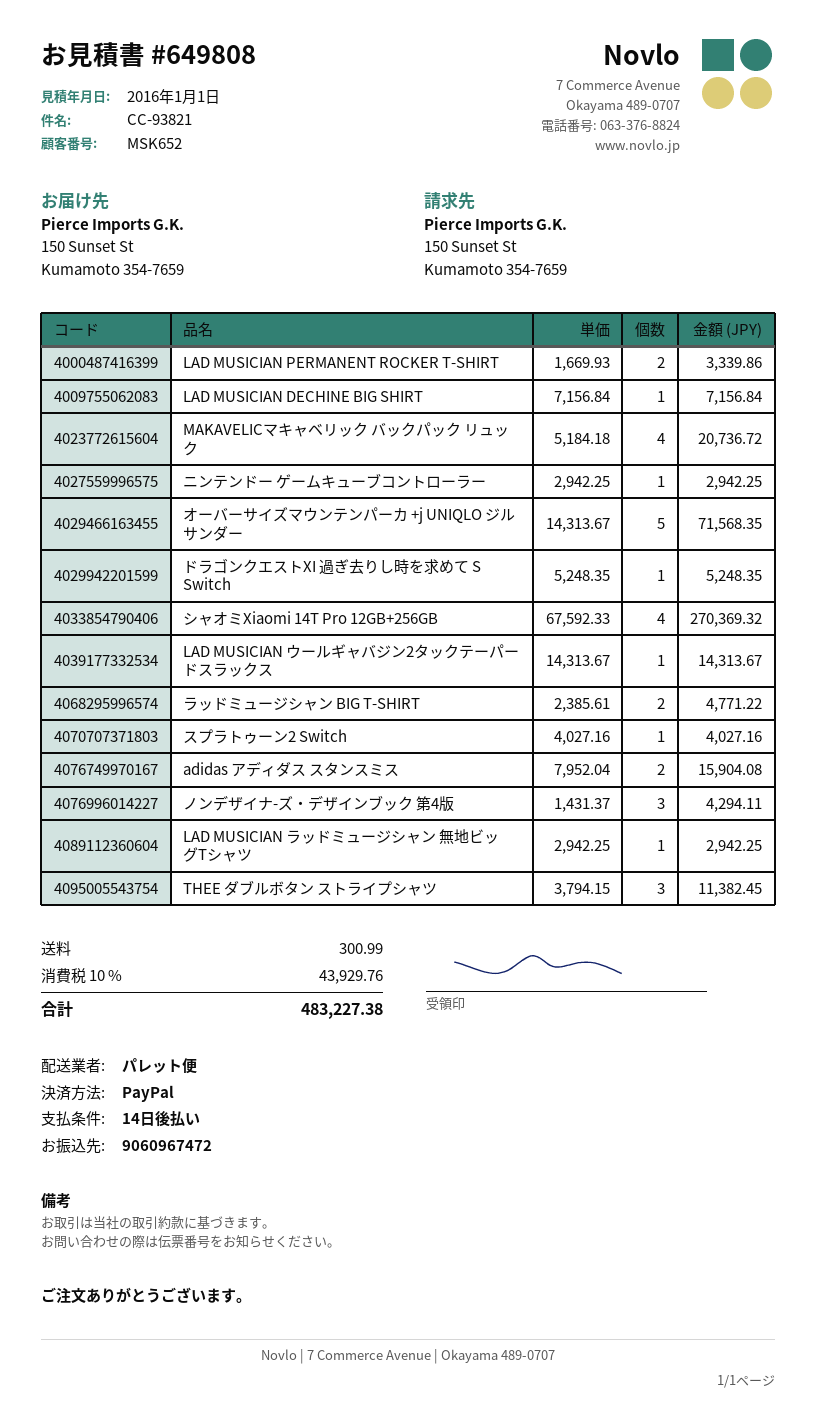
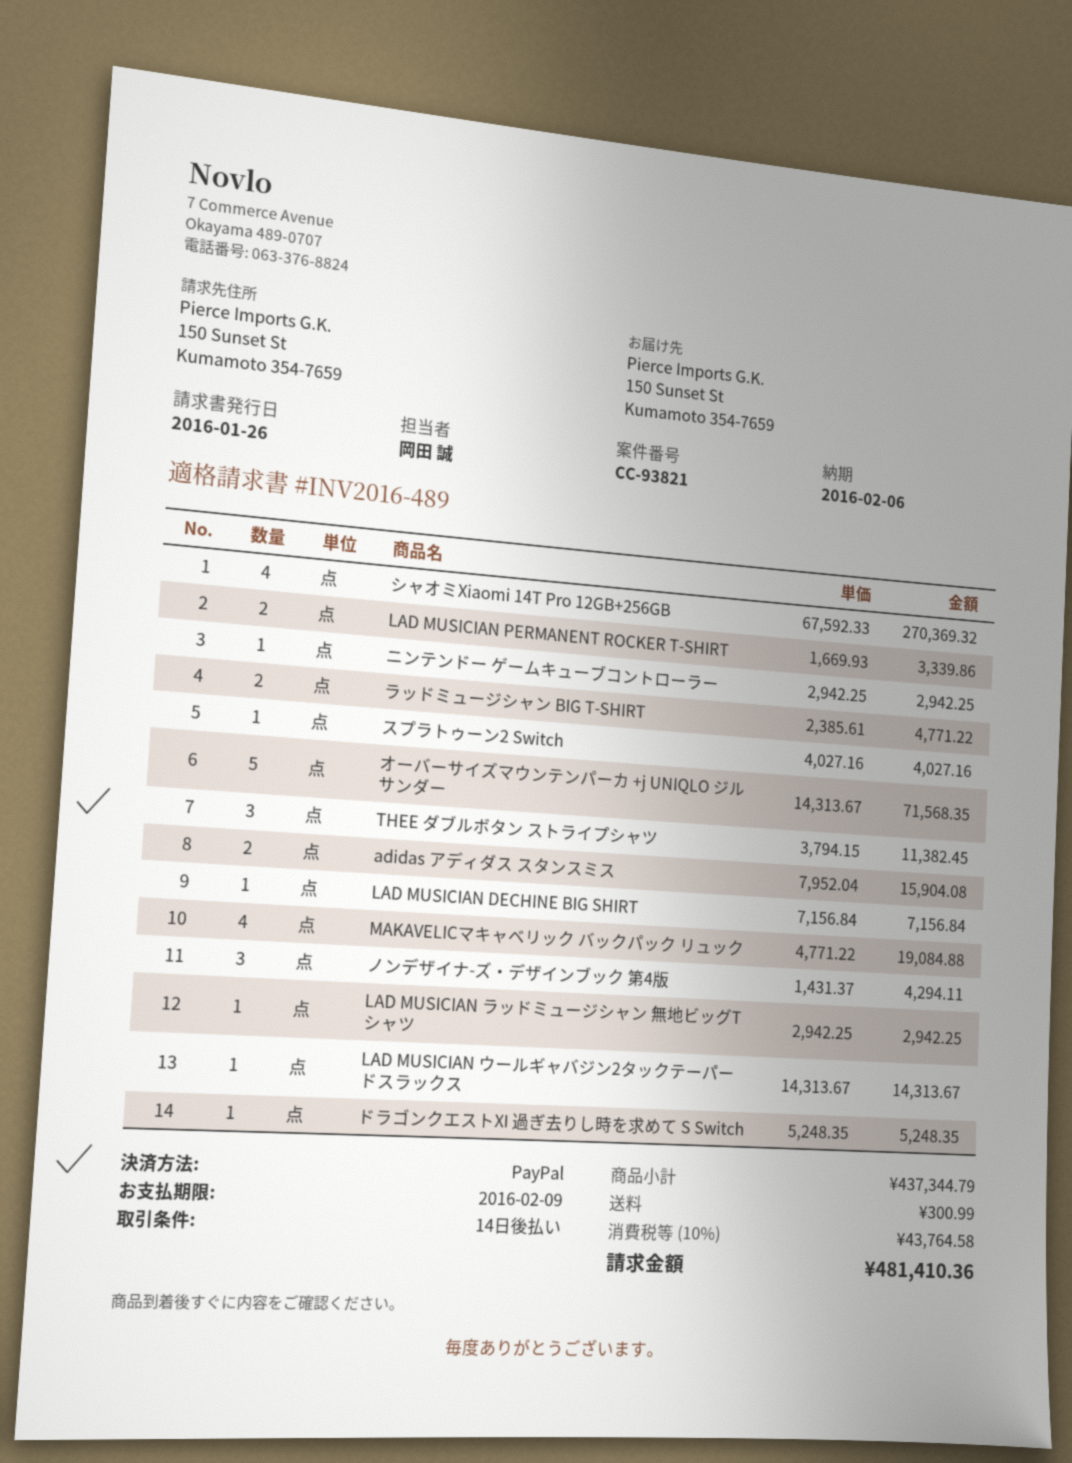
MAKAVELICマキャベリック バックパック リュック: 4 x 5184.18 = 20736.72 -> 4 x 4771.22 = 19084.88
tax: 10% = 43929.76 -> 10% = 43764.58
total: 483227.38 -> 481410.36

